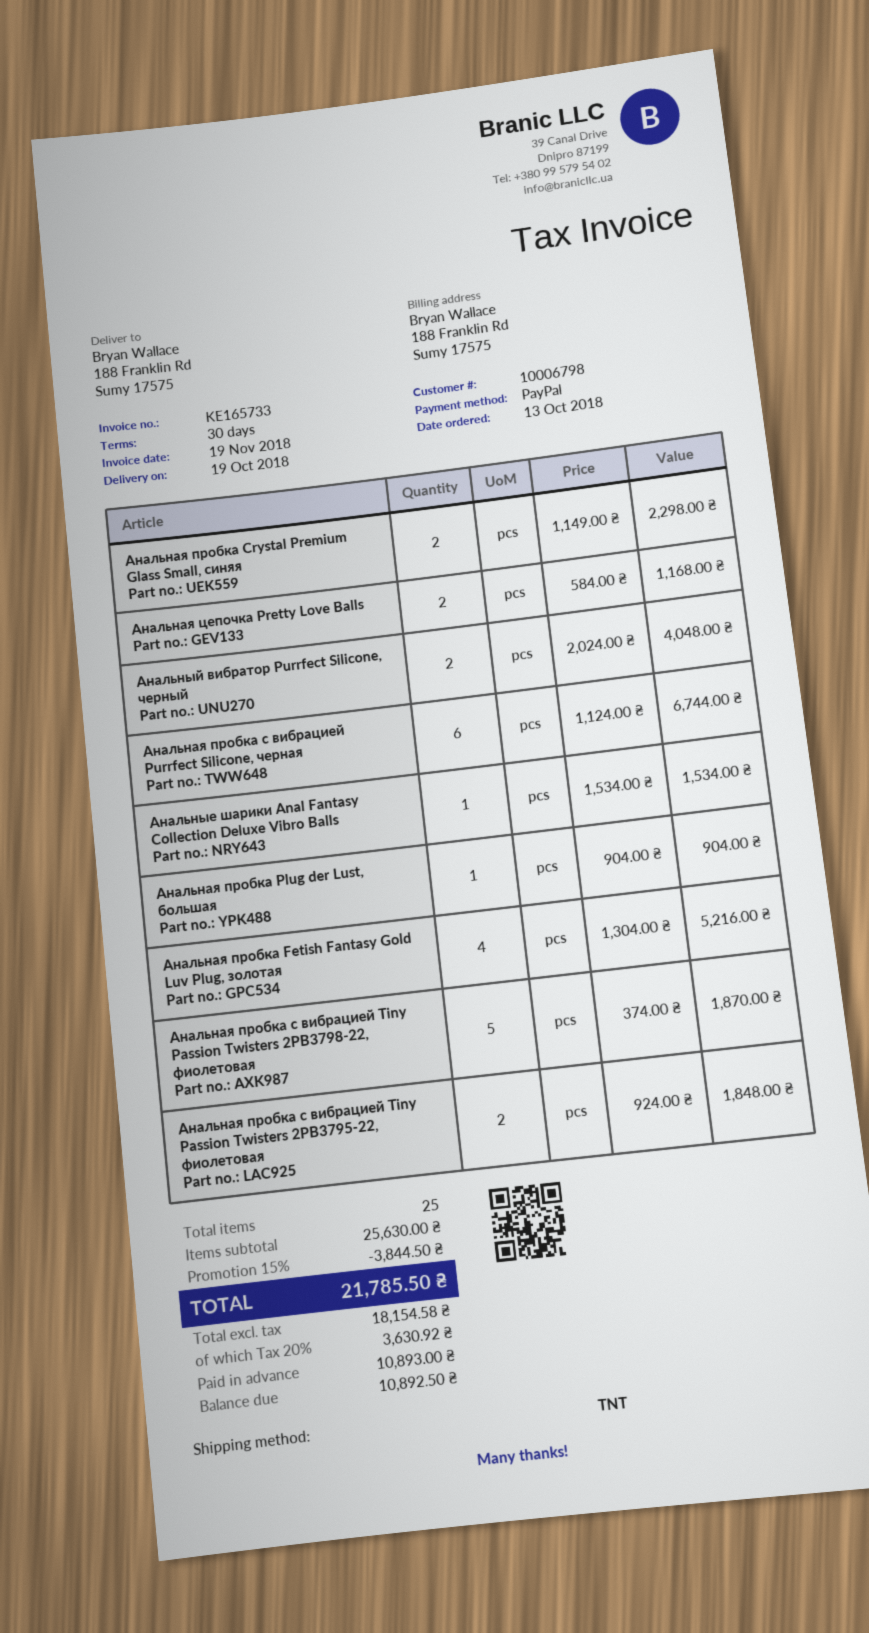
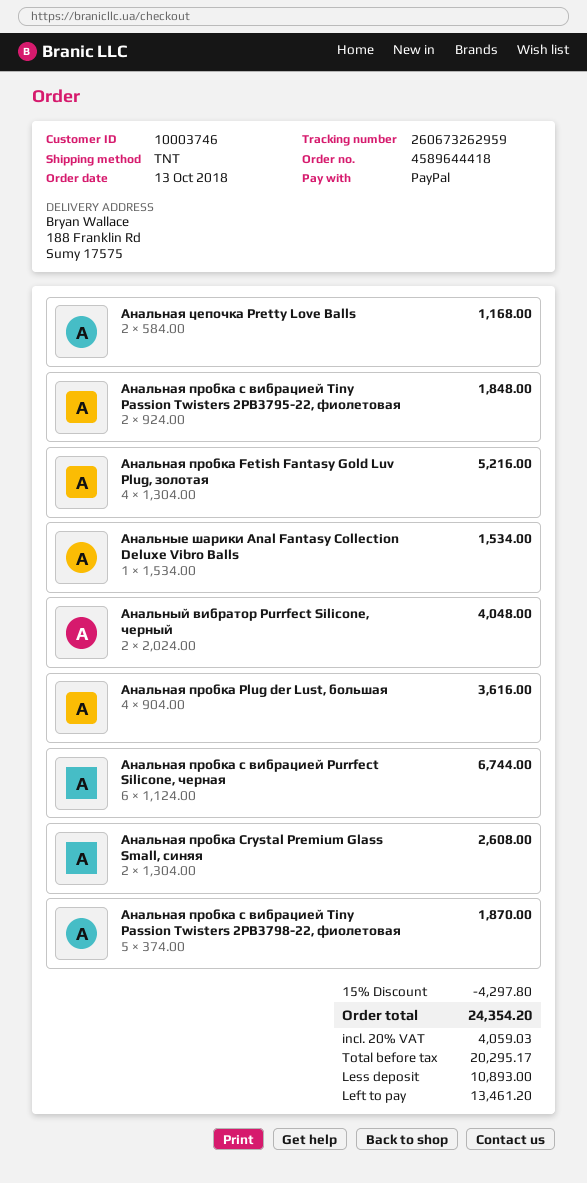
customer number: 10006798 -> 10003746
Анальная пробка Crystal Premium Glass Small, синяя: 2 x 1149.00 = 2298.00 -> 2 x 1304.00 = 2608.00
Анальная пробка Plug der Lust, большая: 1 x 904.00 = 904.00 -> 4 x 904.00 = 3616.00
discount: 15% = 3844.50 -> 15% = 4297.80
net: 18154.58 -> 20295.17
tax: 20% = 3630.92 -> 20% = 4059.03
total: 21785.50 -> 24354.20
balance: 10892.50 -> 13461.20

